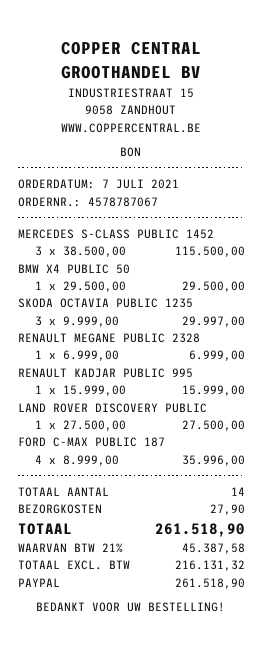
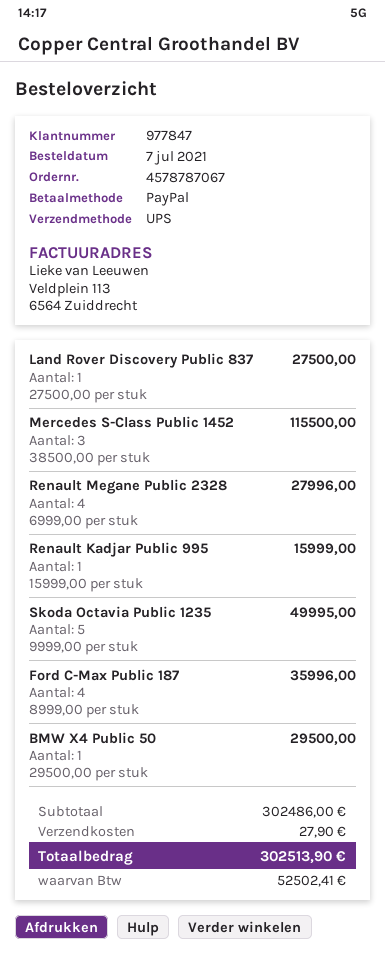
SKODA OCTAVIA PUBLIC 1235: 3 x 9999.00 = 29997.00 -> 5 x 9999.00 = 49995.00
RENAULT MEGANE PUBLIC 2328: 1 x 6999.00 = 6999.00 -> 4 x 6999.00 = 27996.00
tax: 45387.58 -> 52502.41
total: 261518.90 -> 302513.90

